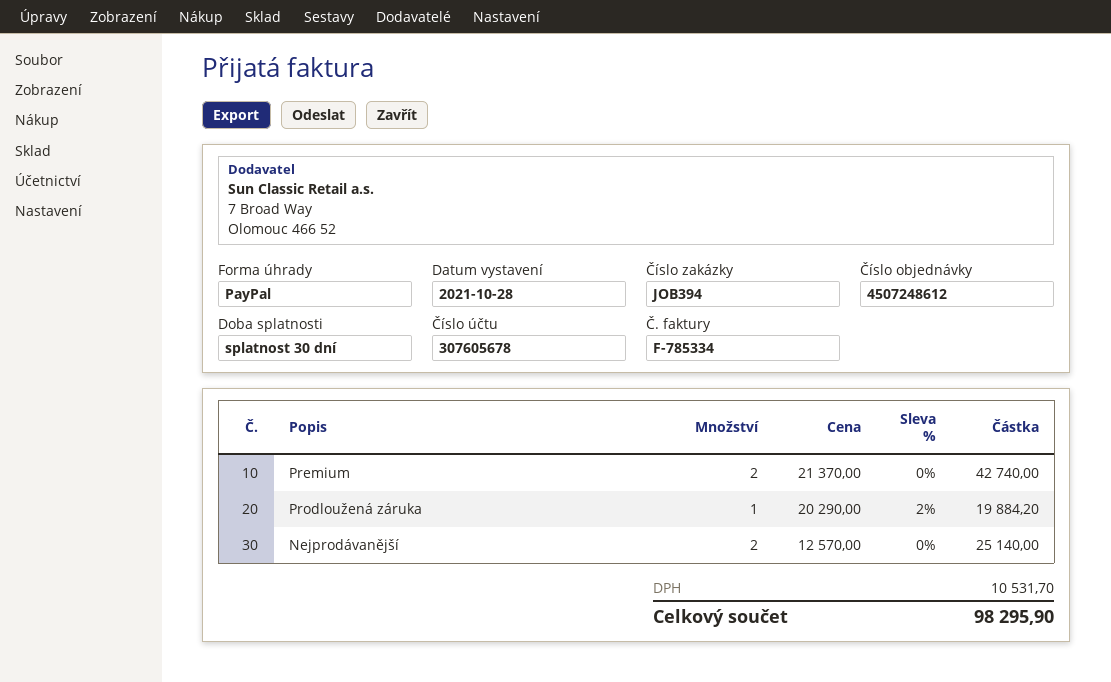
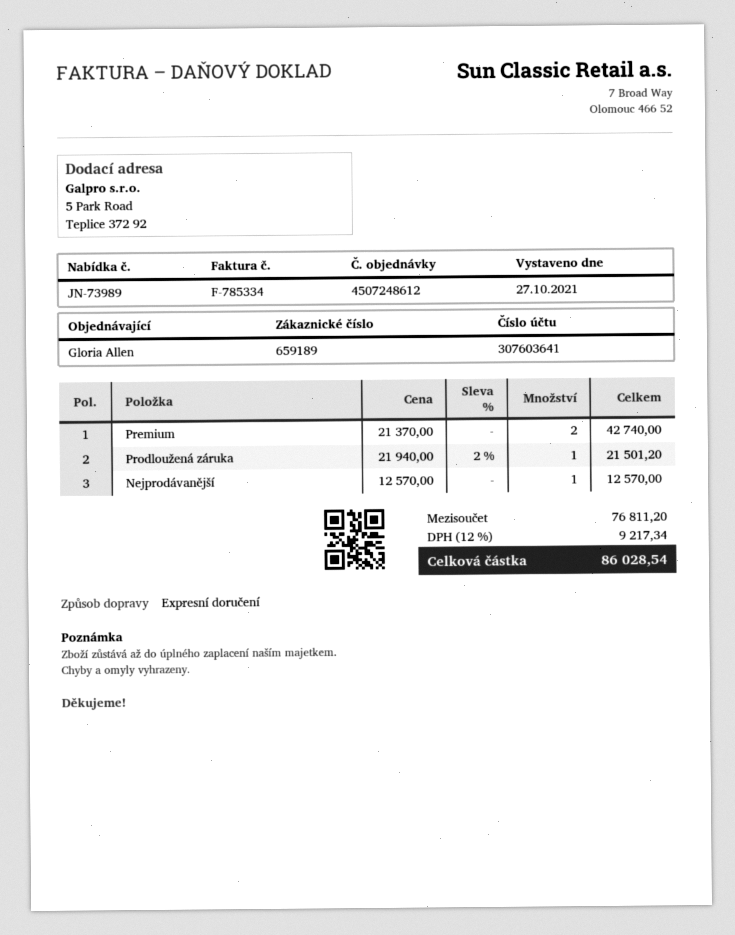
invoice date: 2021-10-28 -> 2021-10-27
bank account: 307605678 -> 307603641
Prodloužená záruka: 1 x 20290.00 - 2% = 19884.20 -> 1 x 21940.00 - 2% = 21501.20
Nejprodávanější: 2 x 12570.00 = 25140.00 -> 1 x 12570.00 = 12570.00
tax: 10531.70 -> 9217.34
total: 98295.90 -> 86028.54

